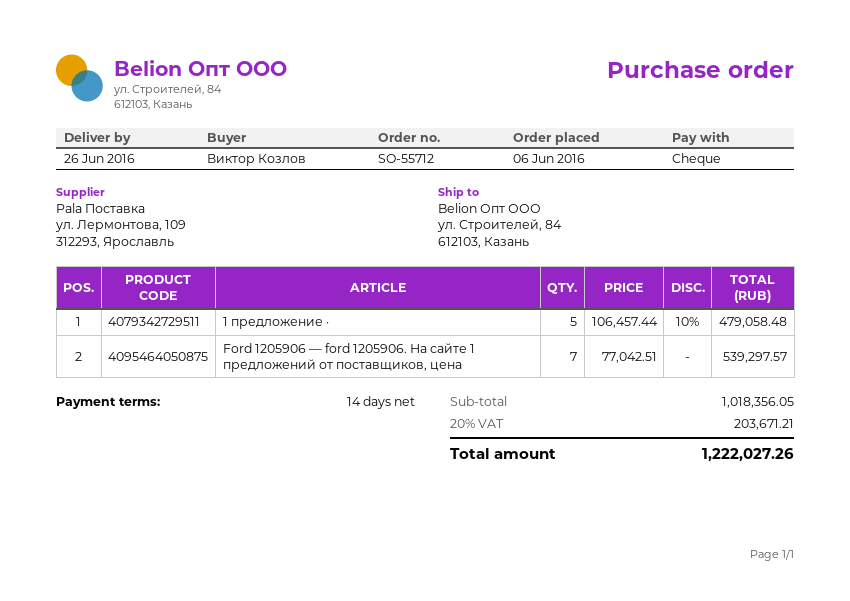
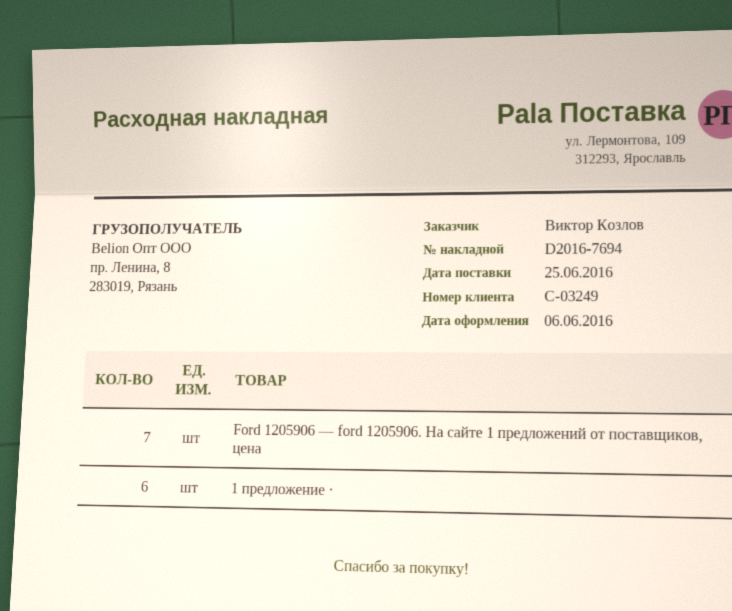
delivery date: 2016-06-26 -> 2016-06-25
ship to: ул. Строителей, 84, 612103, Казань -> пр. Ленина, 8, 283019, Рязань
1 предложение ·: 5 -> 6

